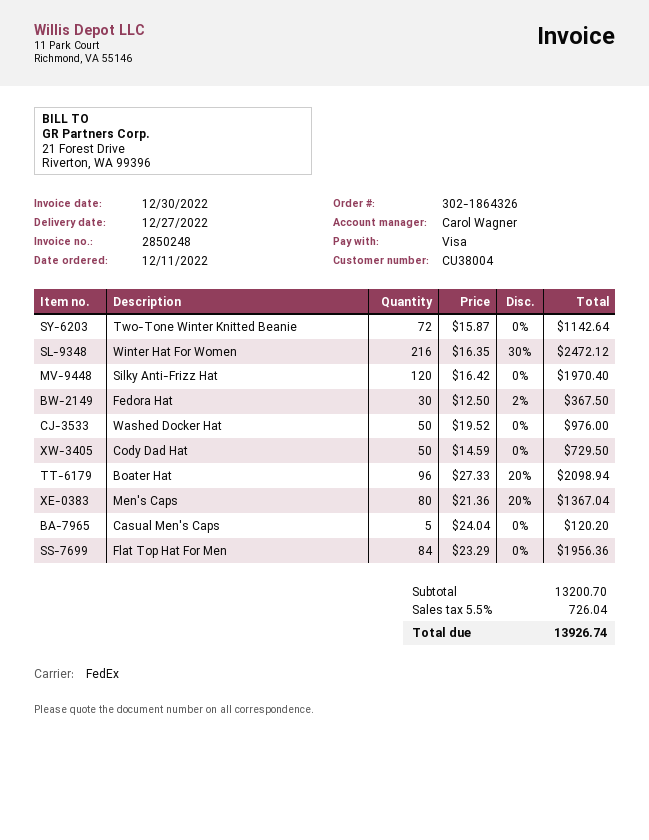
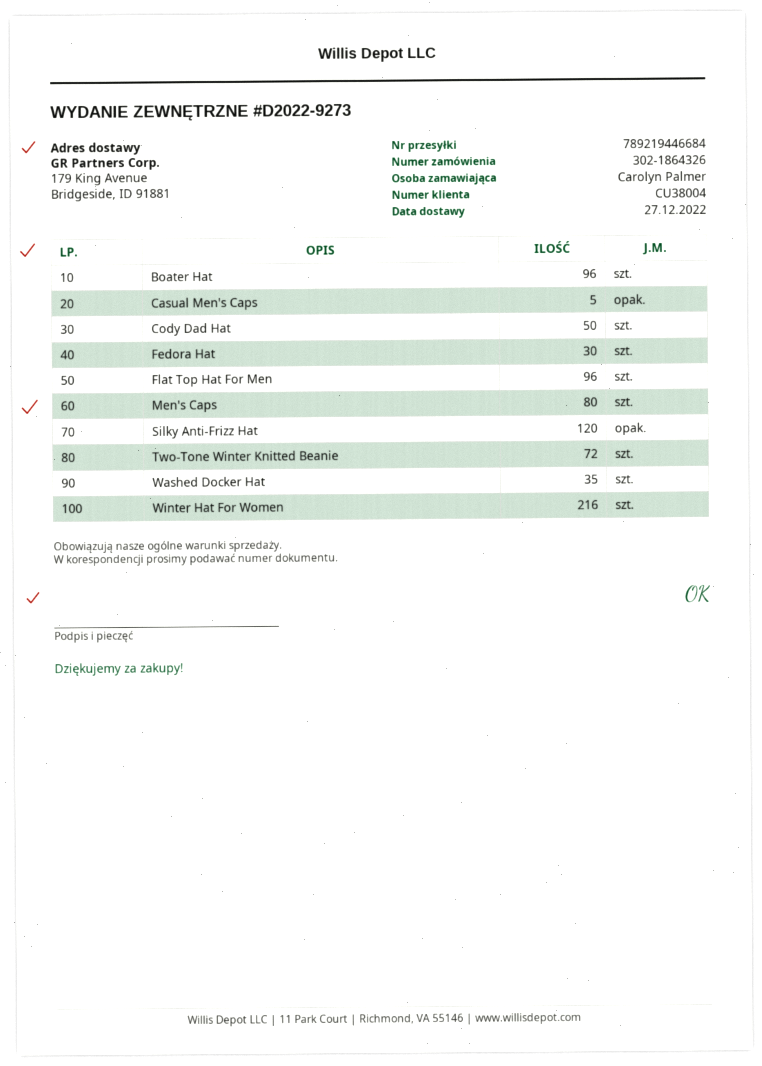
Washed Docker Hat: 50 -> 35
Flat Top Hat For Men: 84 -> 96

